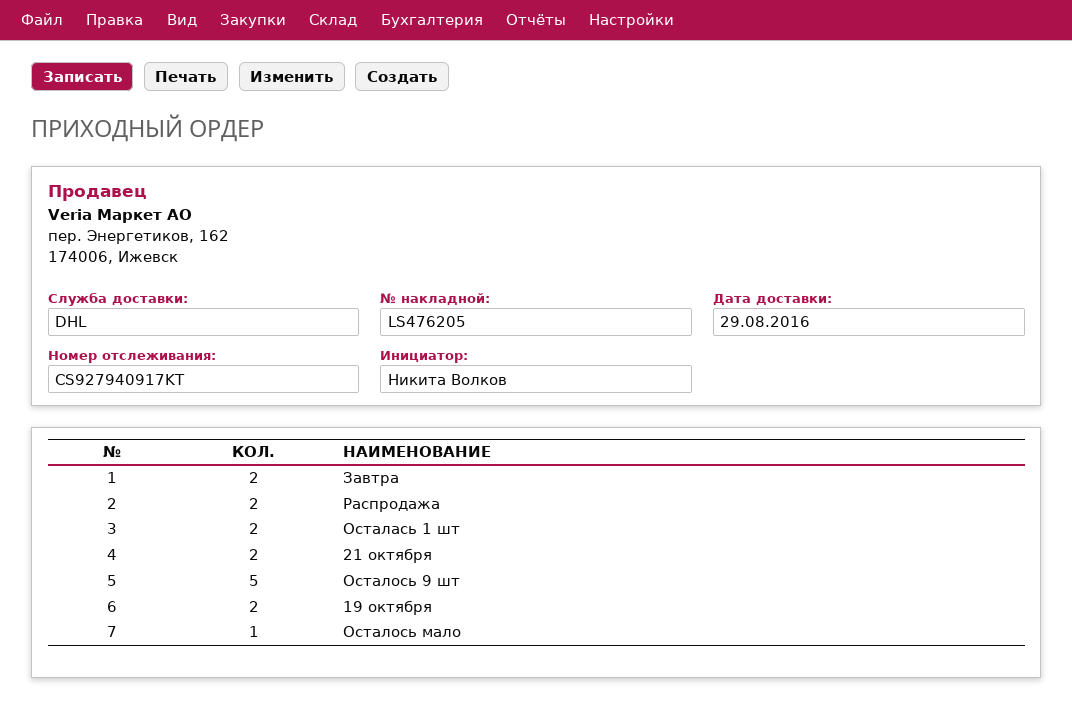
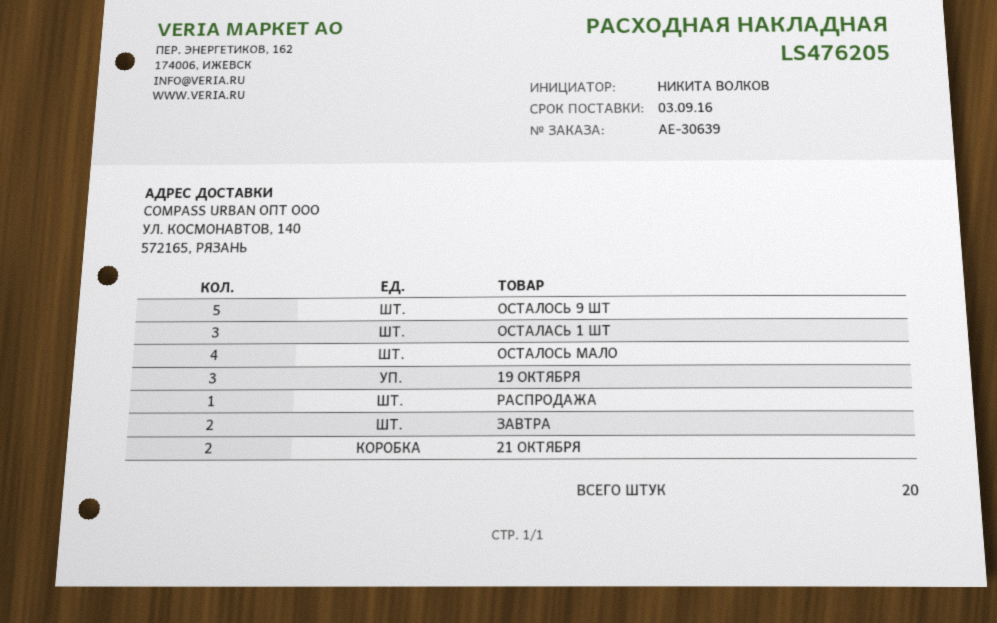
delivery date: 2016-08-29 -> 2016-09-03
Распродажа: 2 -> 1
Осталась 1 шт: 2 -> 3
19 октября: 2 -> 3
Осталось мало: 1 -> 4

